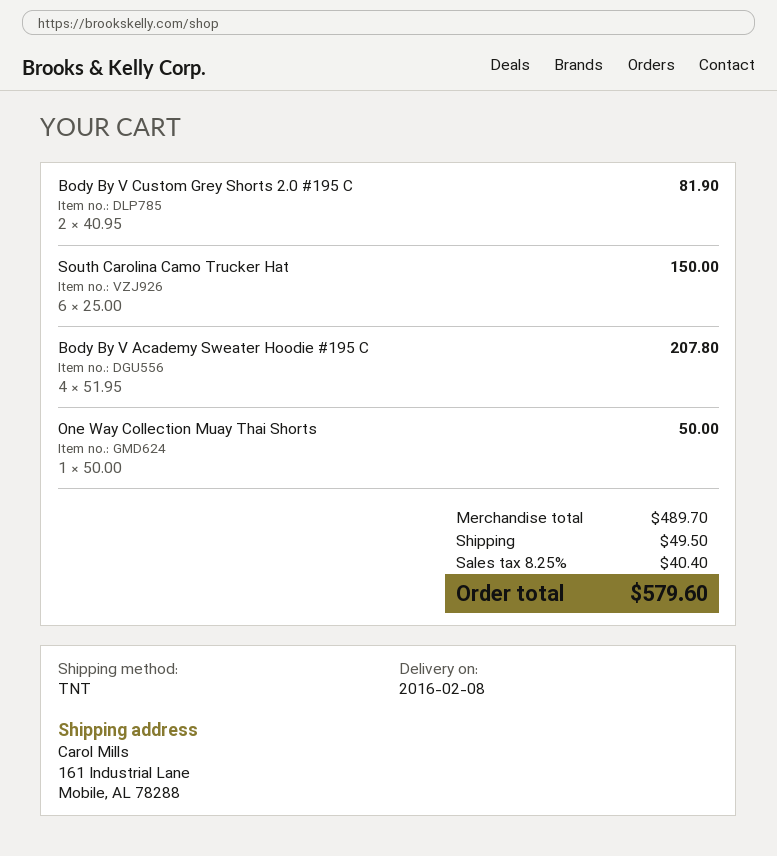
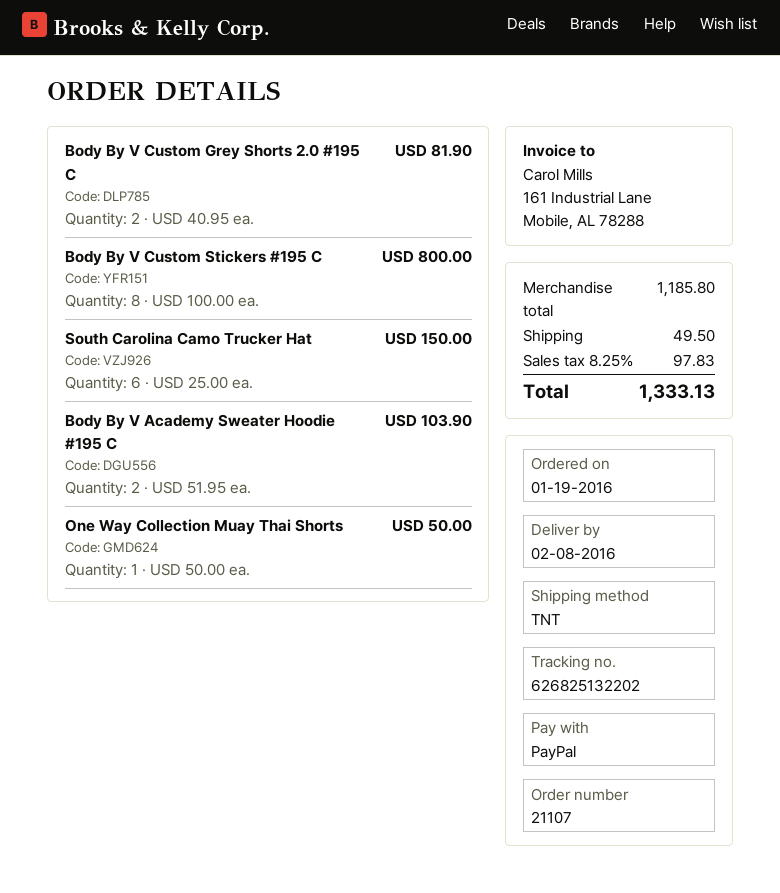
Body By V Academy Sweater Hoodie #195 C: 4 x 51.95 = 207.80 -> 2 x 51.95 = 103.90
Body By V Custom Stickers #195 C: none -> 8 x 100.00 = 800.00
subtotal: 489.70 -> 1185.80
tax: 8.25% = 40.40 -> 8.25% = 97.83
total: 579.60 -> 1333.13

